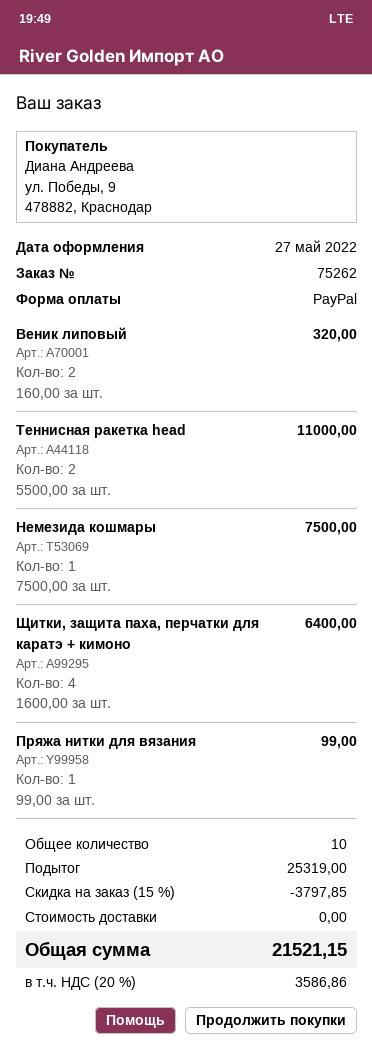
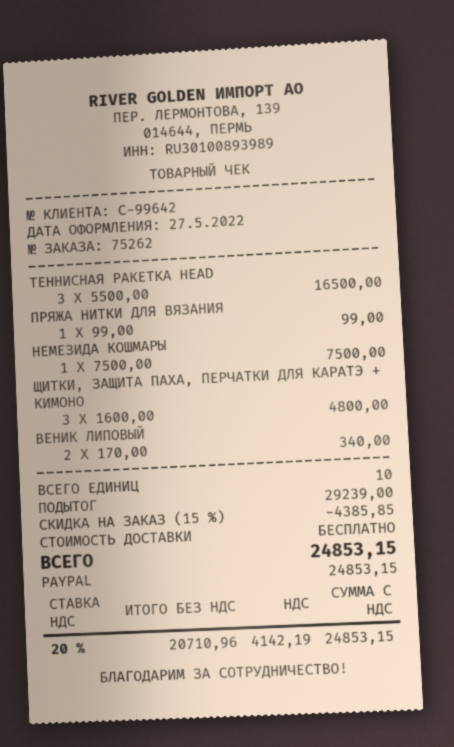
Веник липовый: 2 x 160.00 = 320.00 -> 2 x 170.00 = 340.00
Теннисная ракетка head: 2 x 5500.00 = 11000.00 -> 3 x 5500.00 = 16500.00
Щитки, защита паха, перчатки для каратэ + кимоно: 4 x 1600.00 = 6400.00 -> 3 x 1600.00 = 4800.00
subtotal: 25319.00 -> 29239.00
discount: 15% = 3797.85 -> 15% = 4385.85
tax: 20% = 3586.86 -> 20% = 4142.19
total: 21521.15 -> 24853.15

